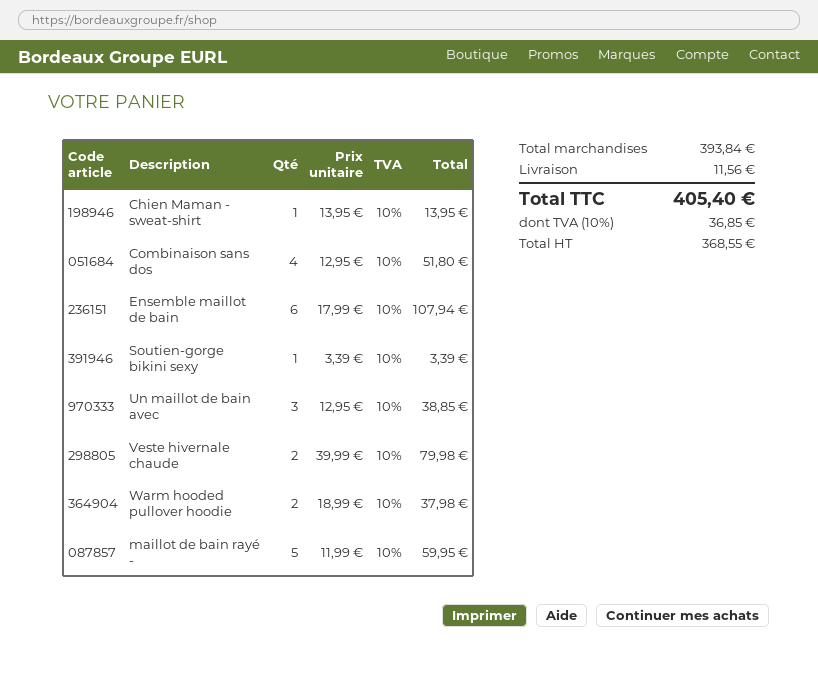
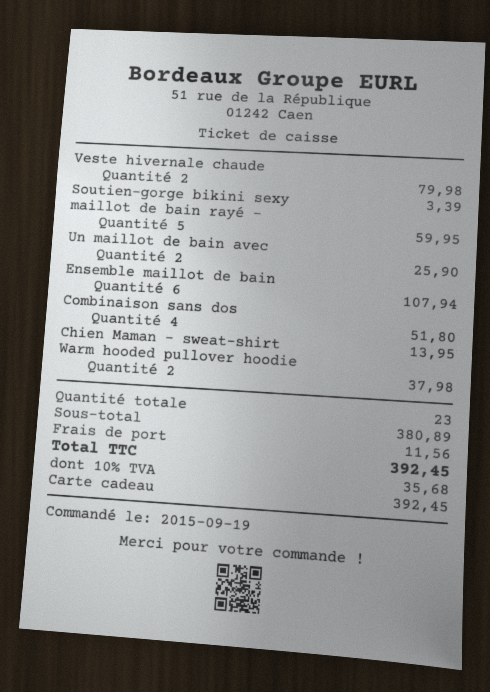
Un maillot de bain avec: 3 for 38.85 -> 2 for 25.90
subtotal: 393.84 -> 380.89
tax: 10% = 36.85 -> 10% = 35.68
total: 405.40 -> 392.45

